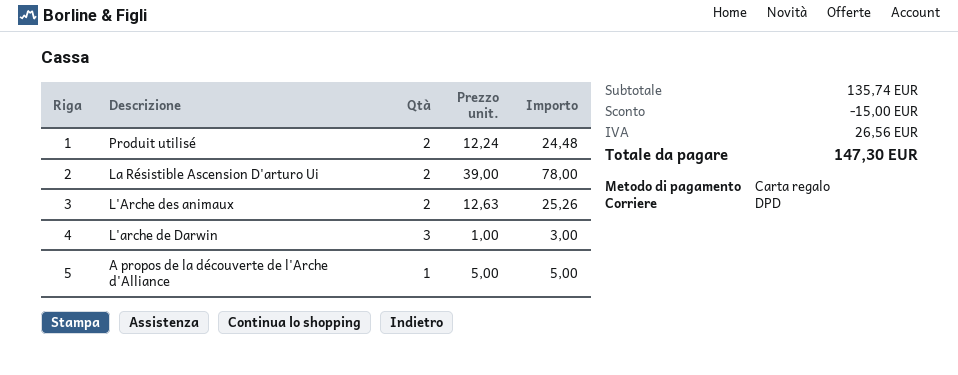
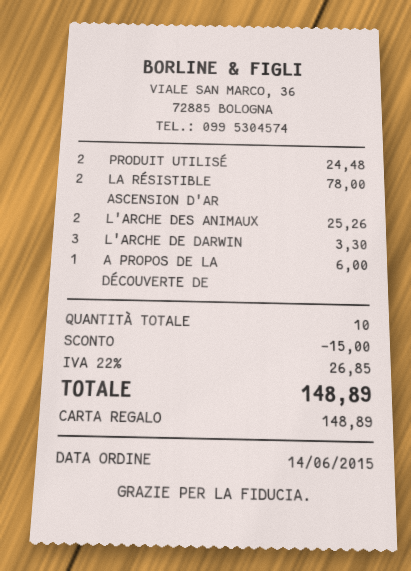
L'arche de Darwin: 3 for 3.00 -> 3 for 3.30
A propos de la découverte de l'Arche d'Alliance: 1 for 5.00 -> 1 for 6.00
tax: 26.56 -> 26.85
total: 147.30 -> 148.89

